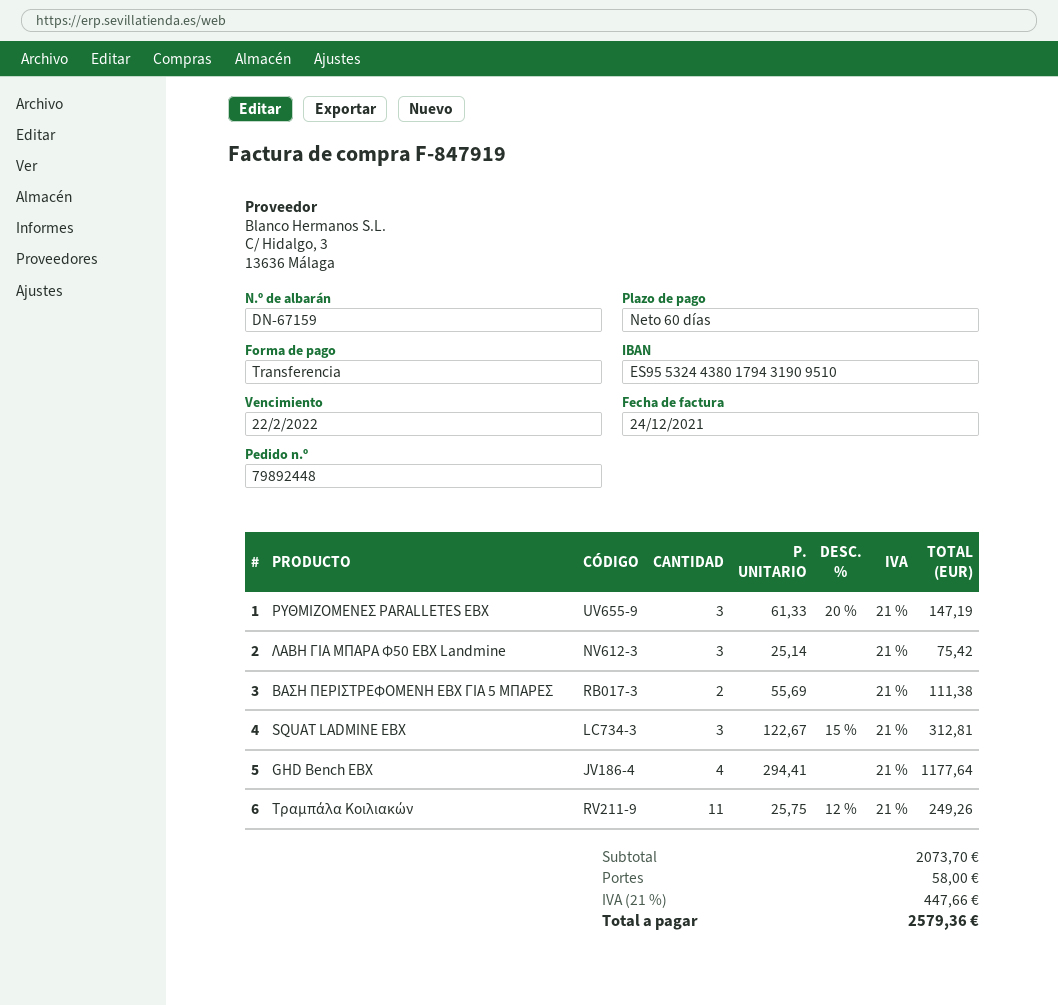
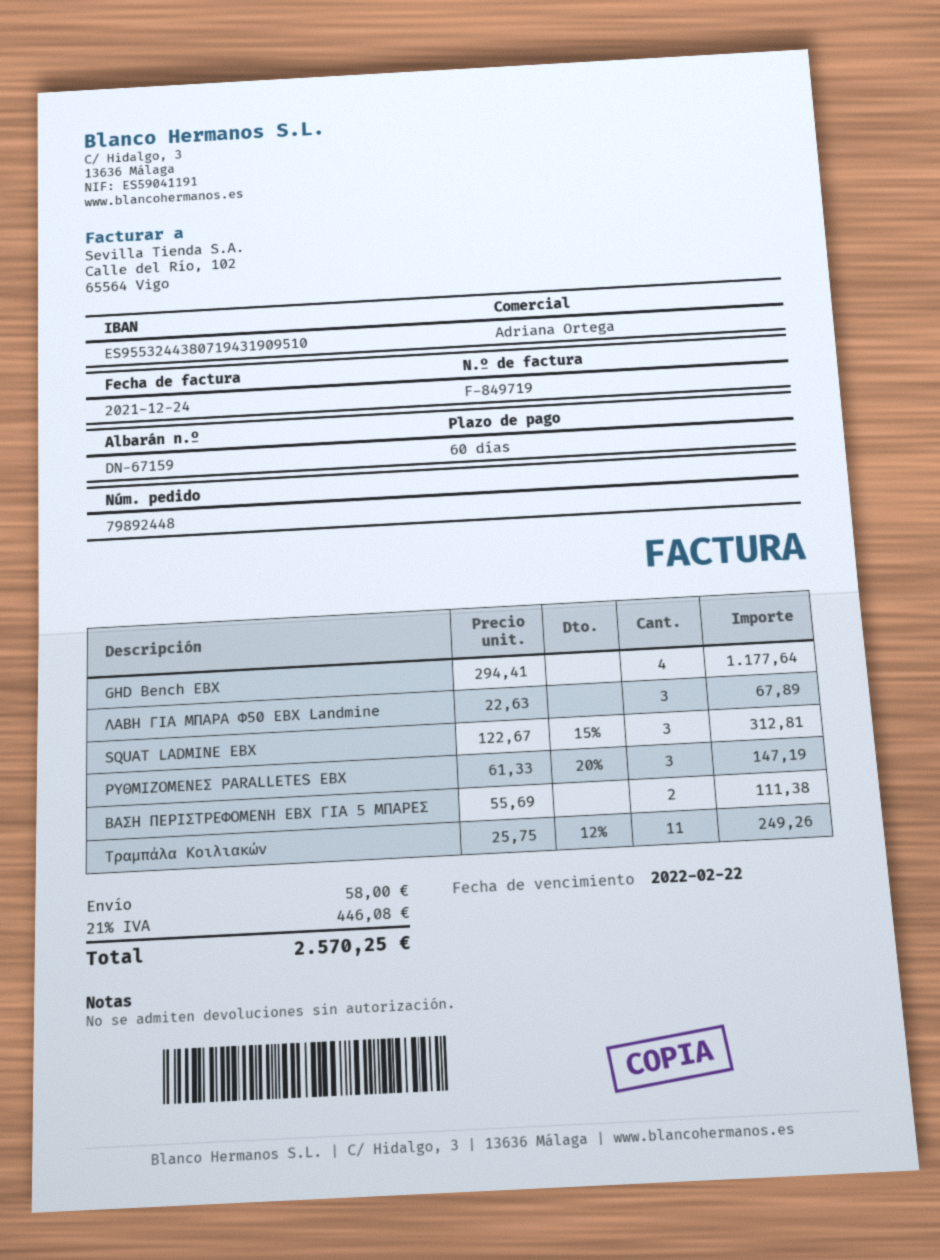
invoice number: F-847919 -> F-849719
bank account: ES9553244380179431909510 -> ES9553244380719431909510
ΛΑΒΗ ΓΙΑ ΜΠΑΡΑ Φ50 ΕΒΧ Landmine: 3 x 25.14 = 75.42 -> 3 x 22.63 = 67.89
tax: 21% = 447.66 -> 21% = 446.08
total: 2579.36 -> 2570.25

